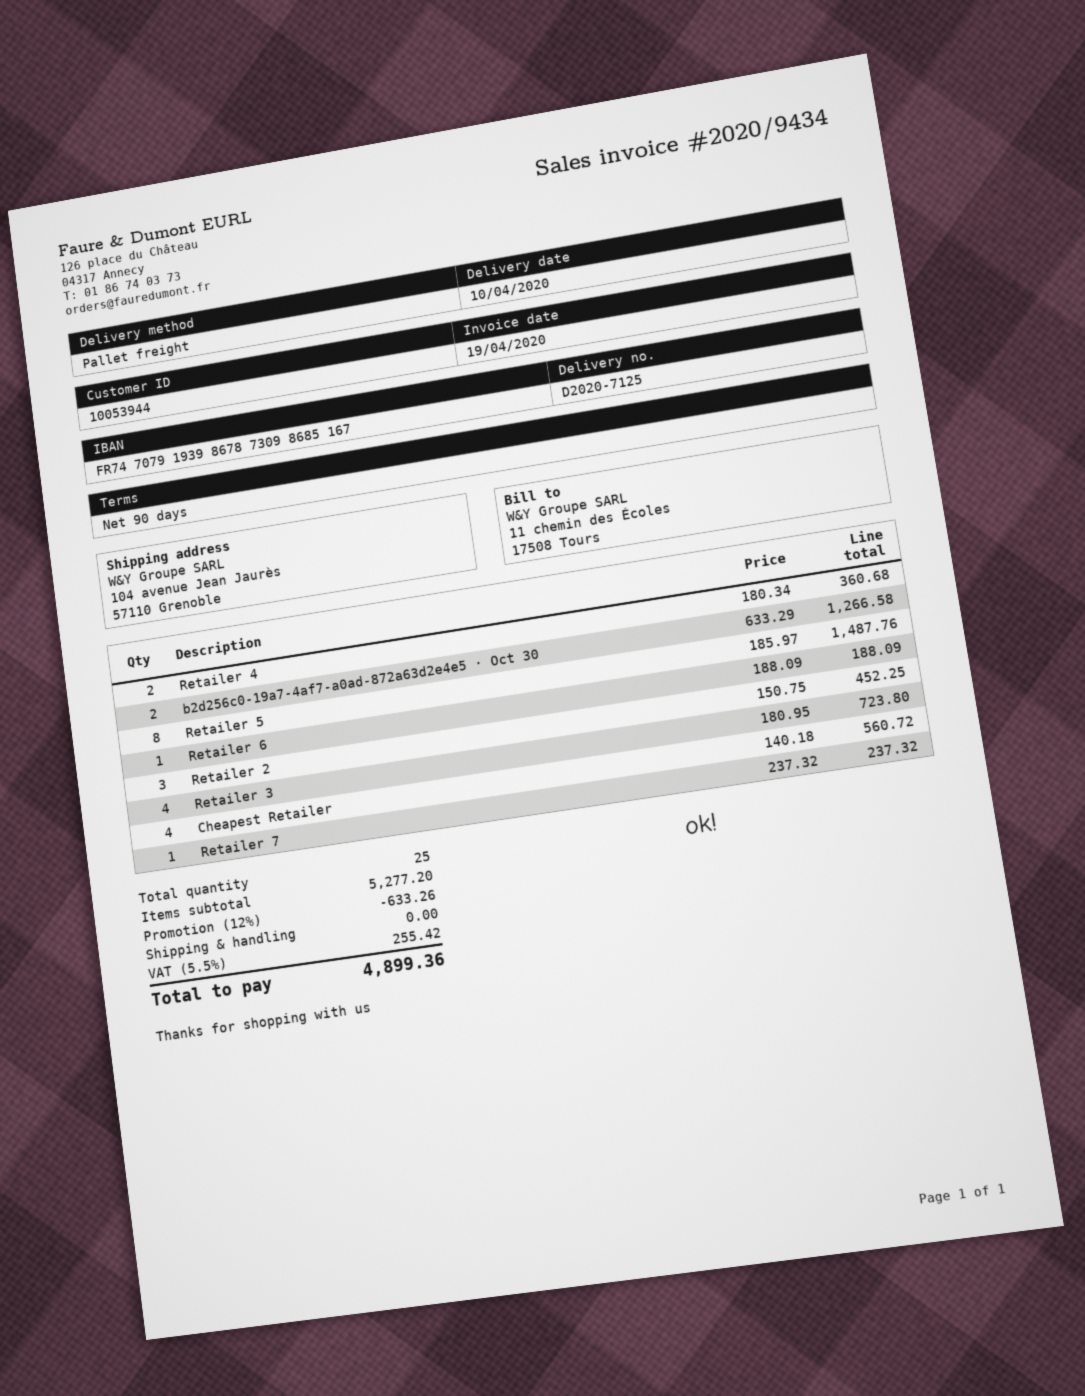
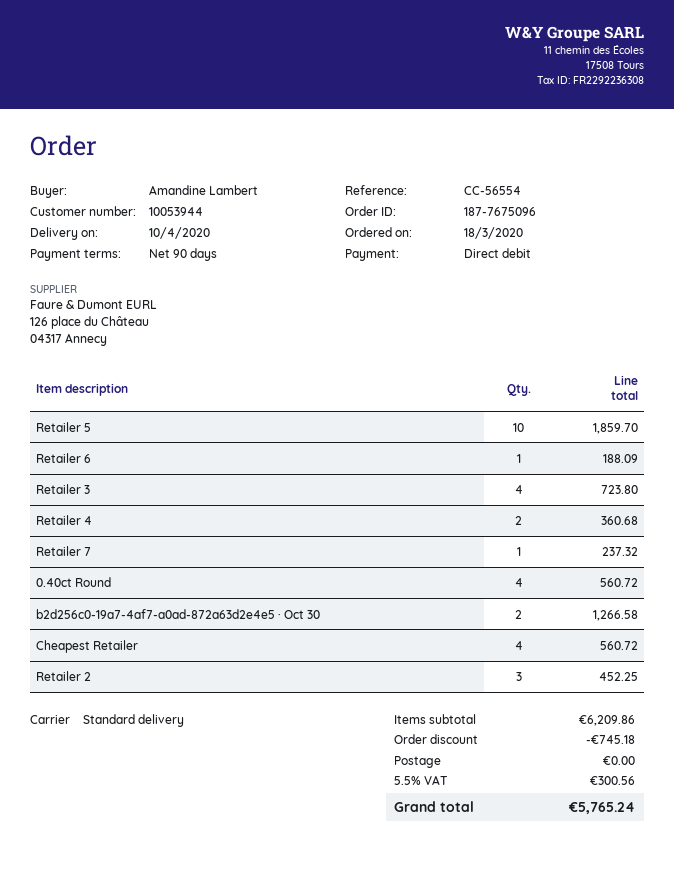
shipping method: pallet freight -> standard
Retailer 5: 8 for 1487.76 -> 10 for 1859.70
0.40ct Round: none -> 4 for 560.72
subtotal: 5277.20 -> 6209.86
discount: 633.26 -> 745.18
tax: 5.5% = 255.42 -> 5.5% = 300.56
total: 4899.36 -> 5765.24

